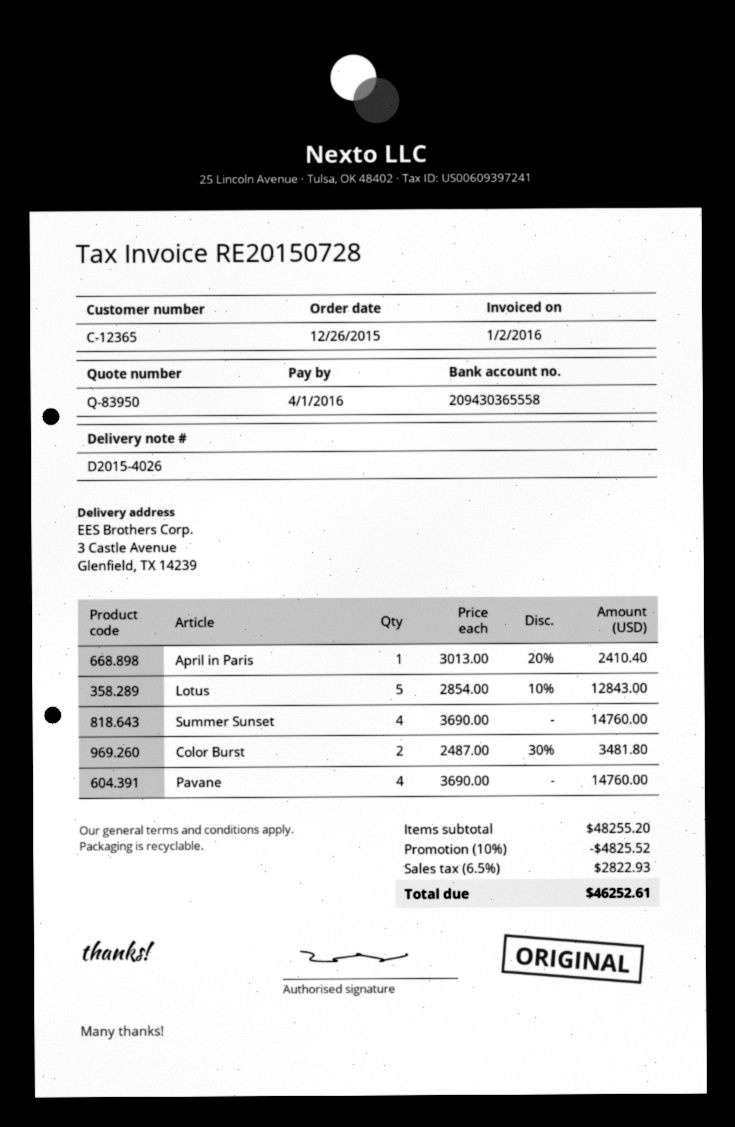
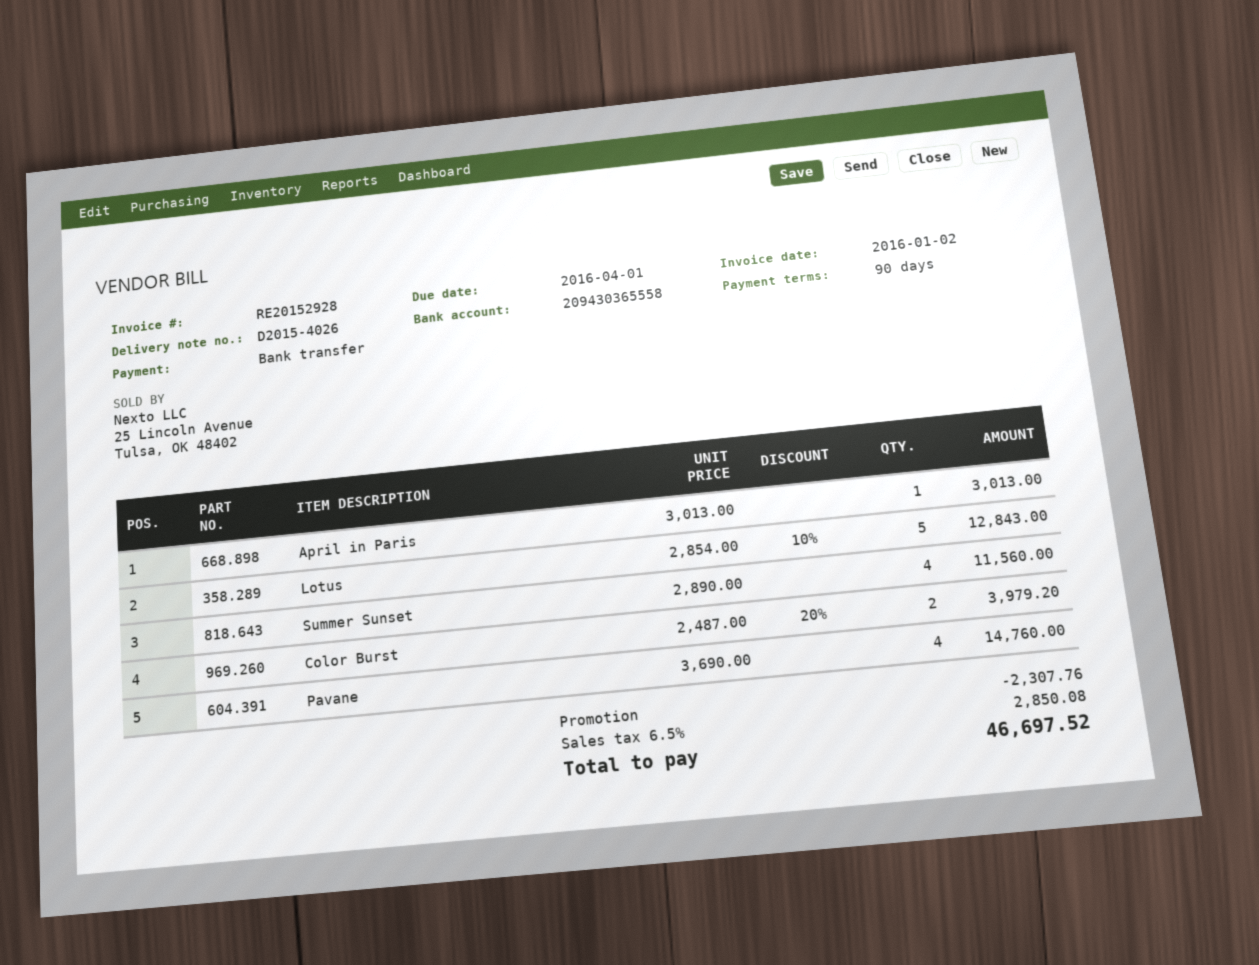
invoice number: RE20150728 -> RE20152928
April in Paris: 1 x 3013.00 - 20% = 2410.40 -> 1 x 3013.00 = 3013.00
Summer Sunset: 4 x 3690.00 = 14760.00 -> 4 x 2890.00 = 11560.00
Color Burst: 2 x 2487.00 - 30% = 3481.80 -> 2 x 2487.00 - 20% = 3979.20
discount: 4825.52 -> 2307.76
tax: 6.5% = 2822.93 -> 6.5% = 2850.08
total: 46252.61 -> 46697.52

